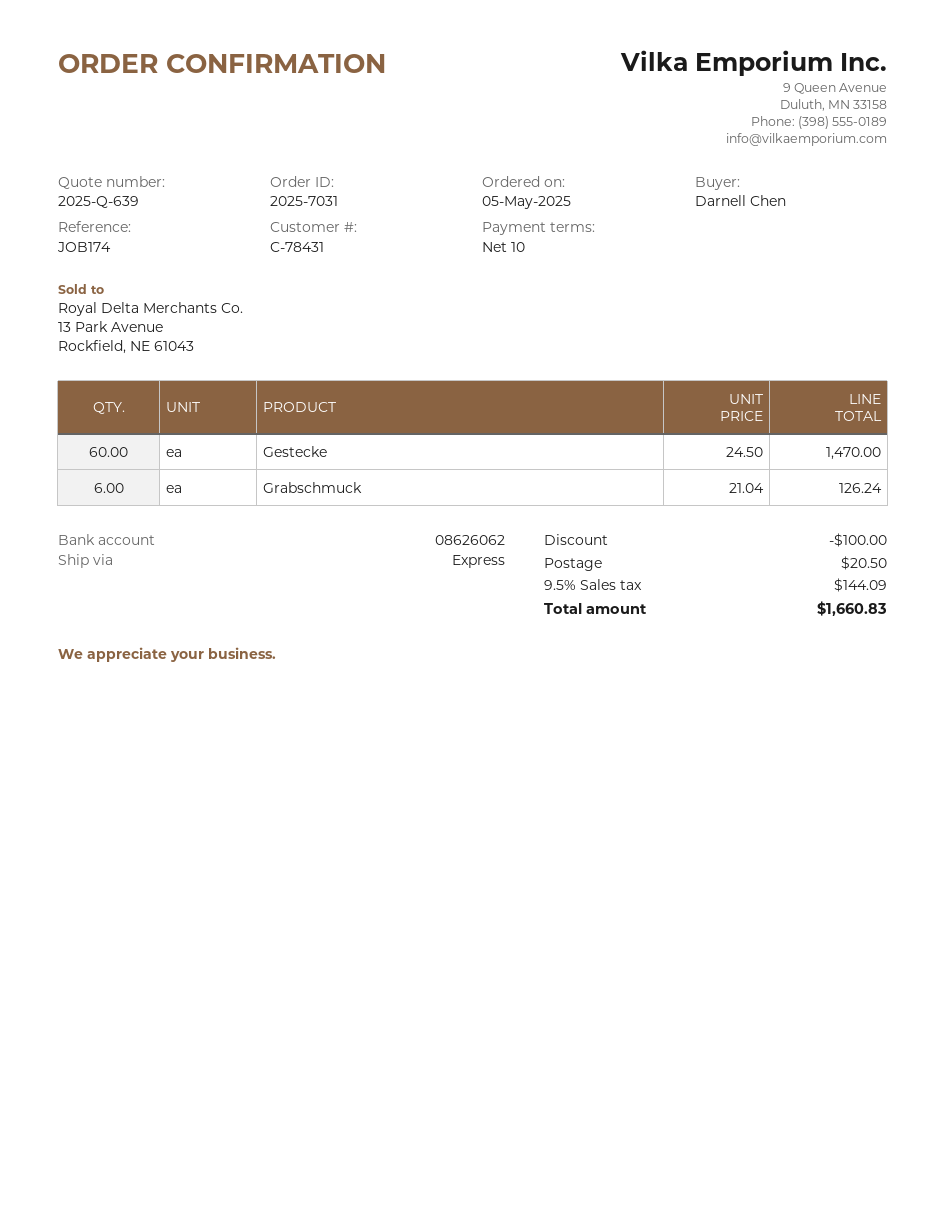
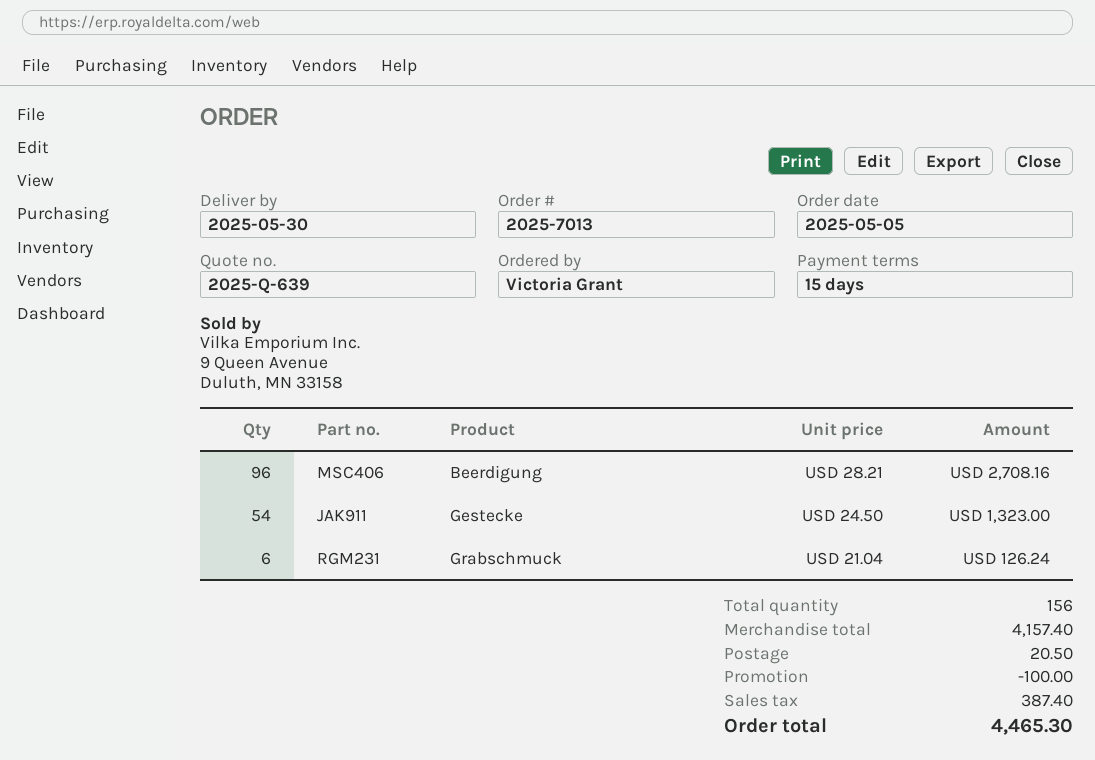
order number: 2025-7031 -> 2025-7013
payment terms: 10 days -> 15 days
ordered by: Darnell Chen -> Victoria Grant
Gestecke: 60 x 24.50 = 1470.00 -> 54 x 24.50 = 1323.00
Beerdigung: none -> 96 x 28.21 = 2708.16
tax: 144.09 -> 387.40
total: 1660.83 -> 4465.30

